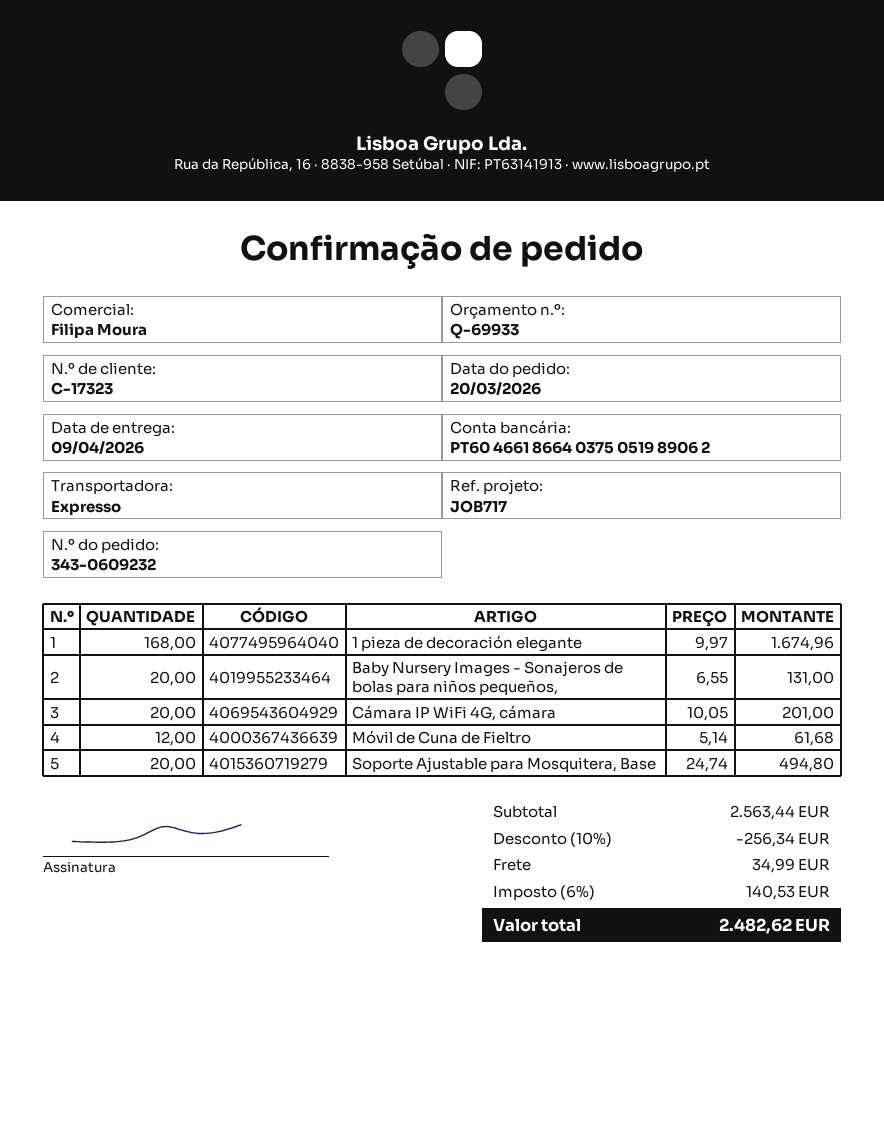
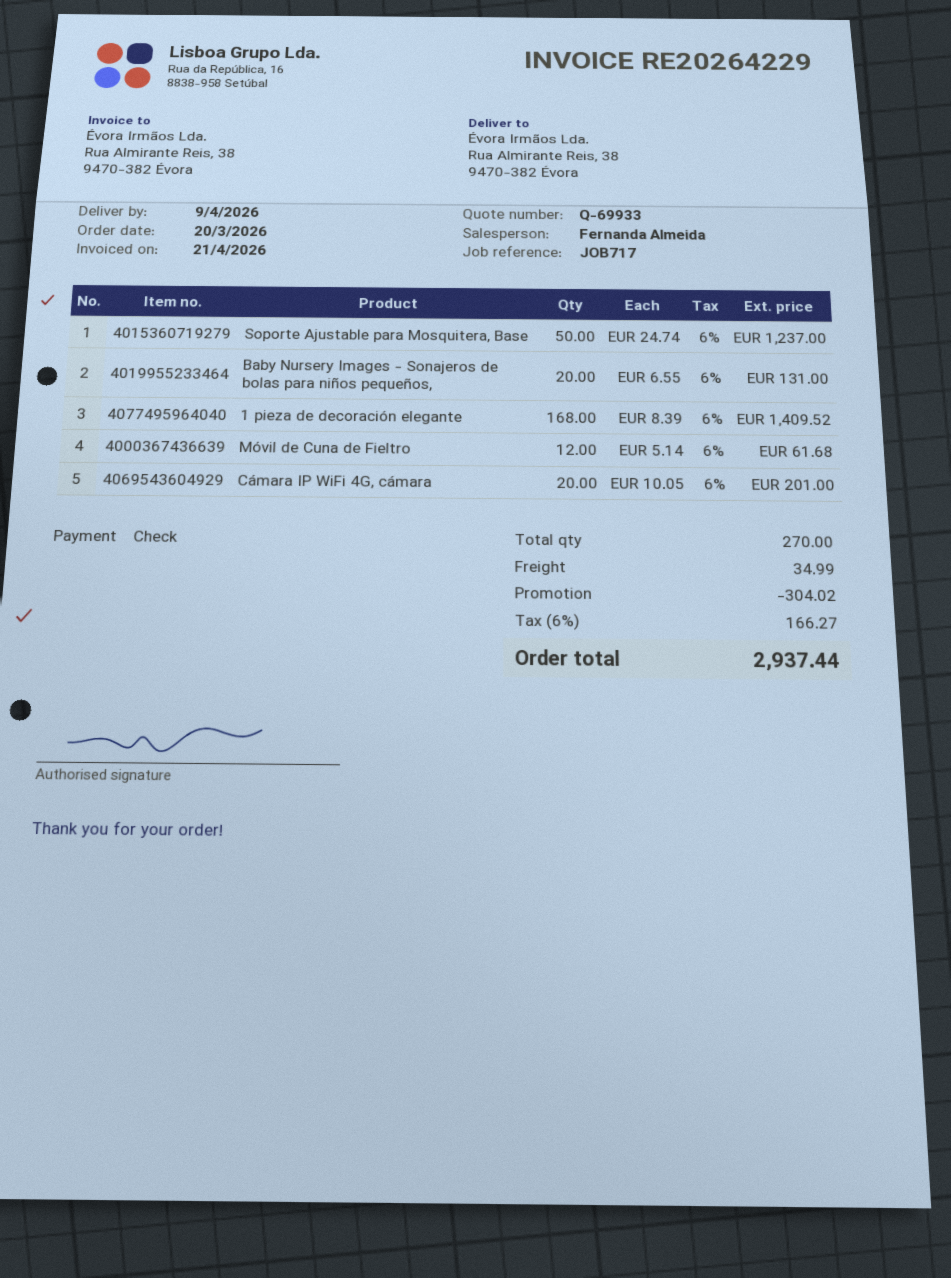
sales rep: Filipa Moura -> Fernanda Almeida
1 pieza de decoración elegante: 168 x 9.97 = 1674.96 -> 168 x 8.39 = 1409.52
Soporte Ajustable para Mosquitera, Base: 20 x 24.74 = 494.80 -> 50 x 24.74 = 1237.00
discount: 256.34 -> 304.02
tax: 6% = 140.53 -> 6% = 166.27
total: 2482.62 -> 2937.44

